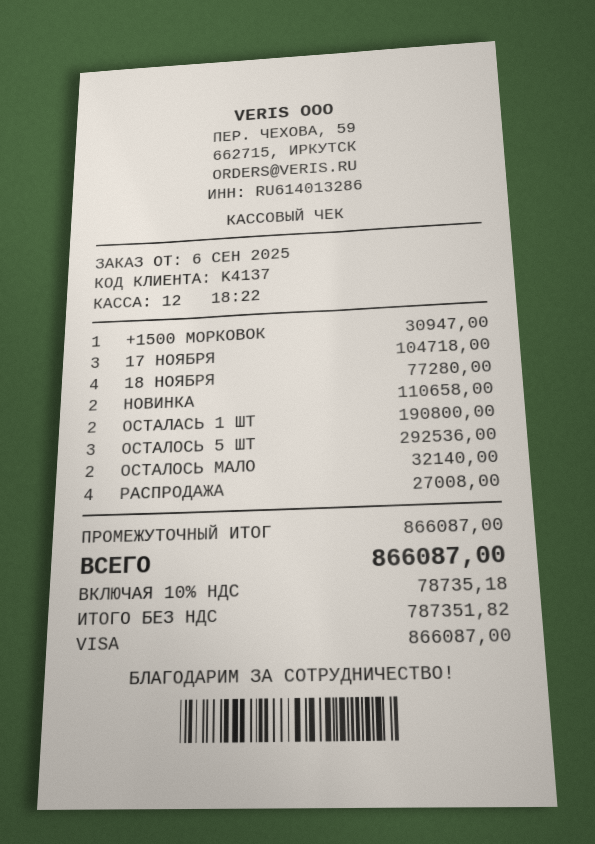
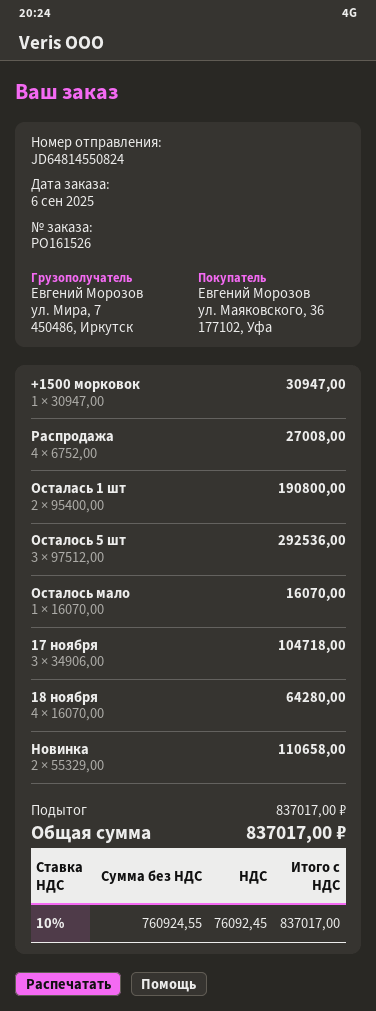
18 НОЯБРЯ: 4 for 77280.00 -> 4 for 64280.00
ОСТАЛОСЬ МАЛО: 2 for 32140.00 -> 1 for 16070.00
subtotal: 866087.00 -> 837017.00
net: 787351.82 -> 760924.55
tax: 10% = 78735.18 -> 10% = 76092.45
total: 866087.00 -> 837017.00

